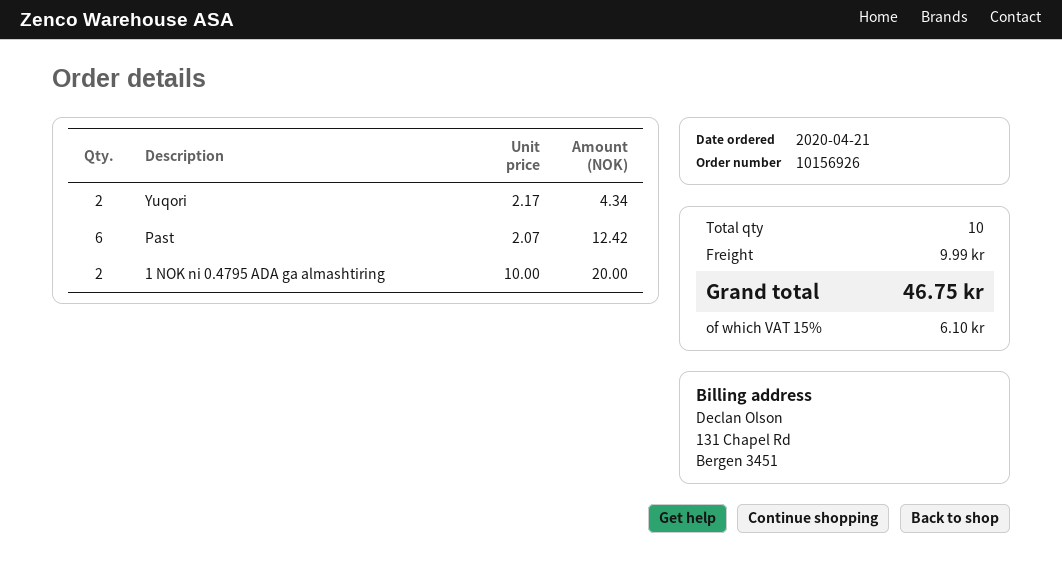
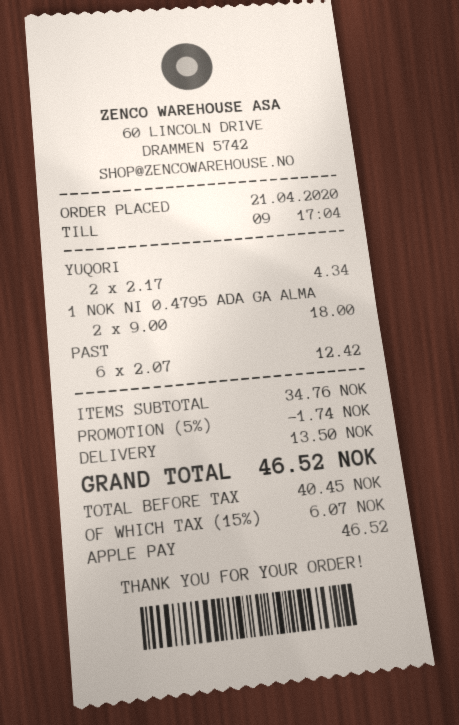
1 NOK ni 0.4795 ADA ga almashtiring: 2 x 10.00 = 20.00 -> 2 x 9.00 = 18.00
discount: none -> 5% = 1.74
shipping: 9.99 -> 13.50
tax: 15% = 6.10 -> 15% = 6.07
total: 46.75 -> 46.52

